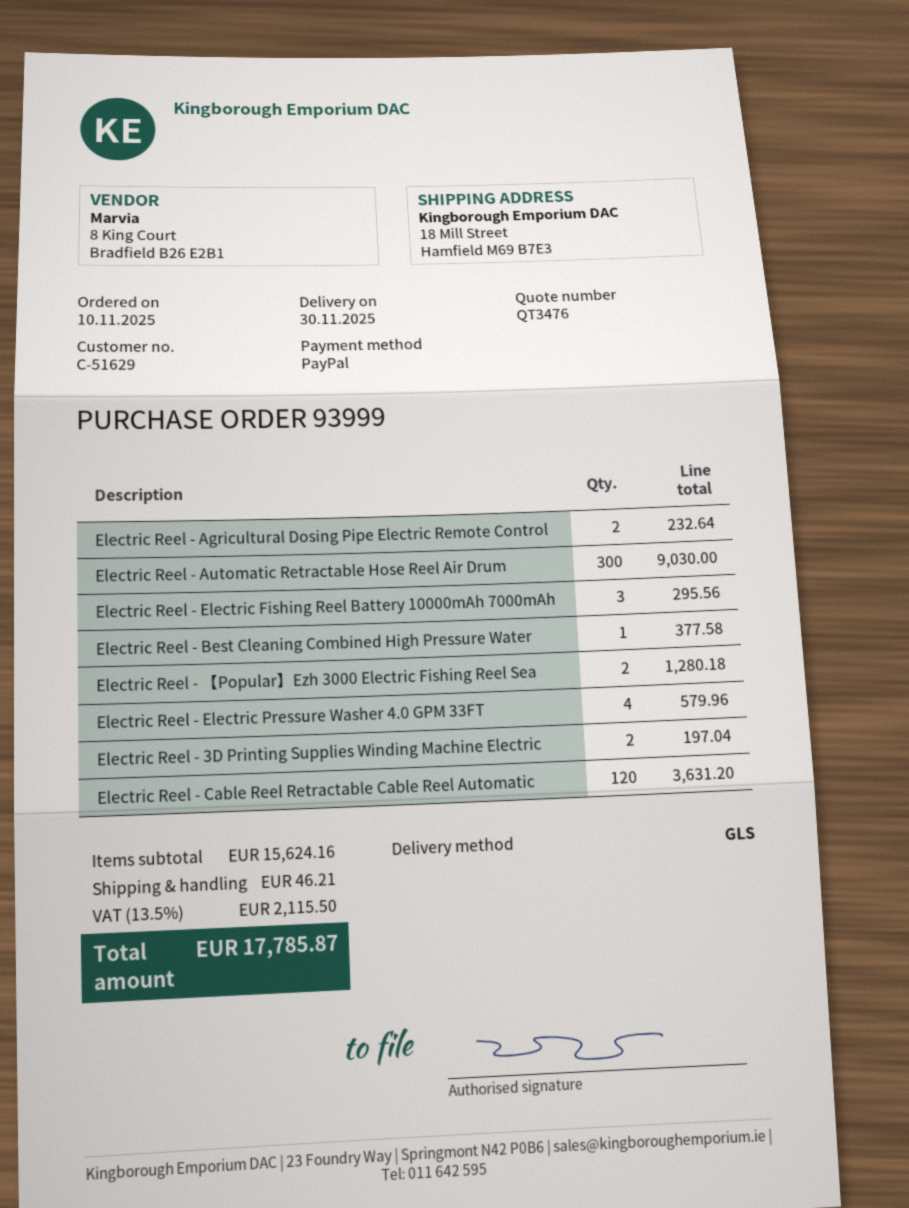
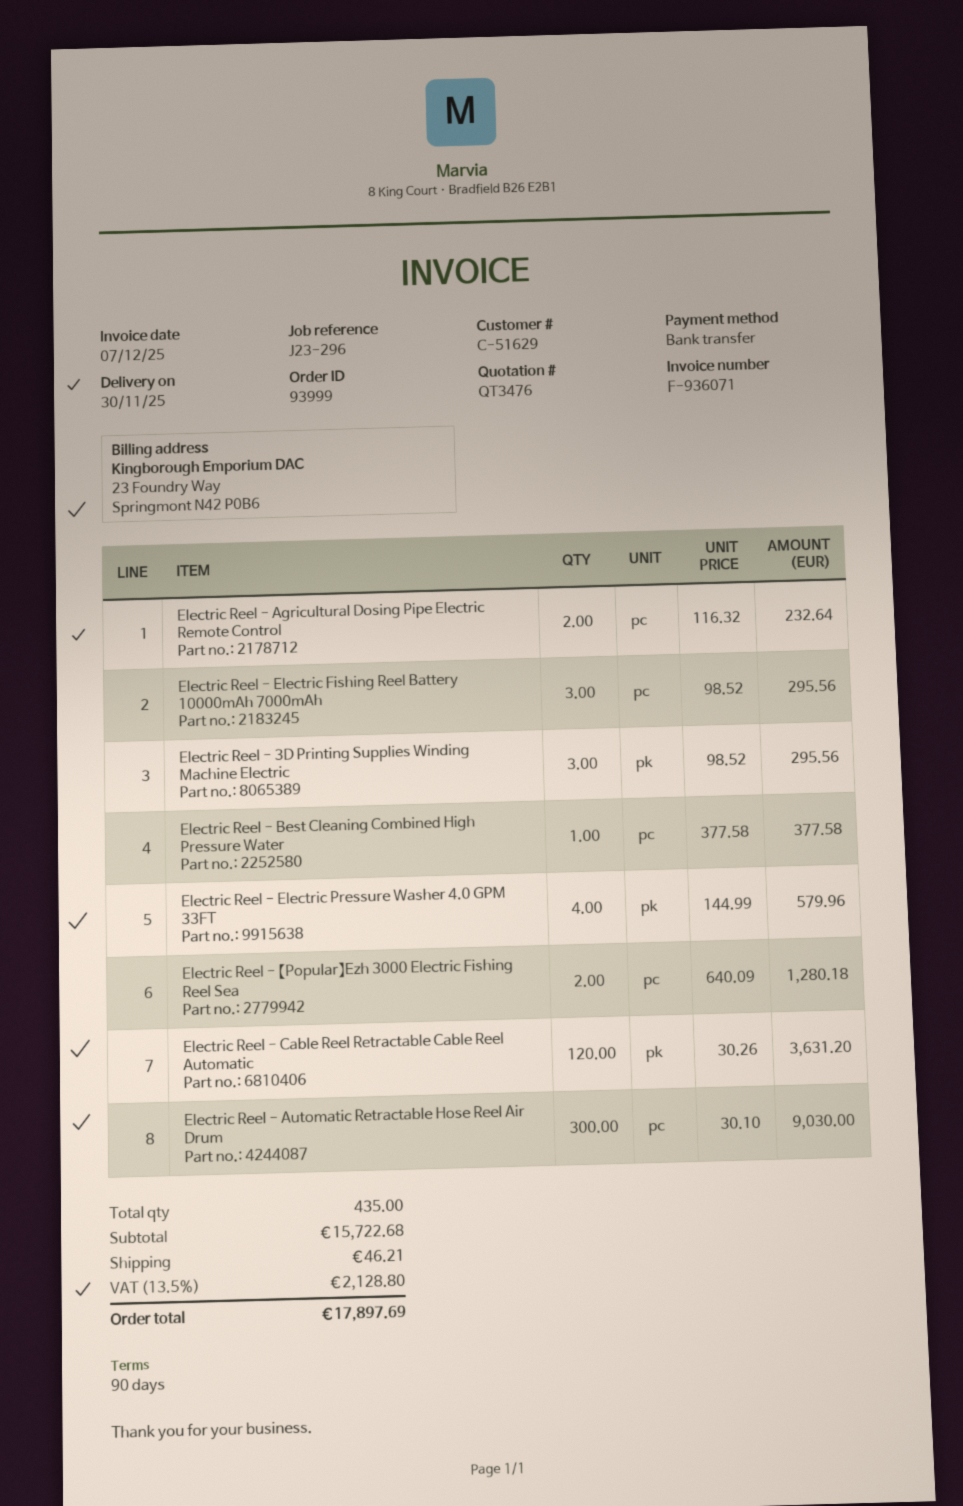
payment method: PayPal -> bank transfer
Electric Reel - 3D Printing Supplies Winding Machine Electric: 2 for 197.04 -> 3 for 295.56
subtotal: 15624.16 -> 15722.68
tax: 13.5% = 2115.50 -> 13.5% = 2128.80
total: 17785.87 -> 17897.69

